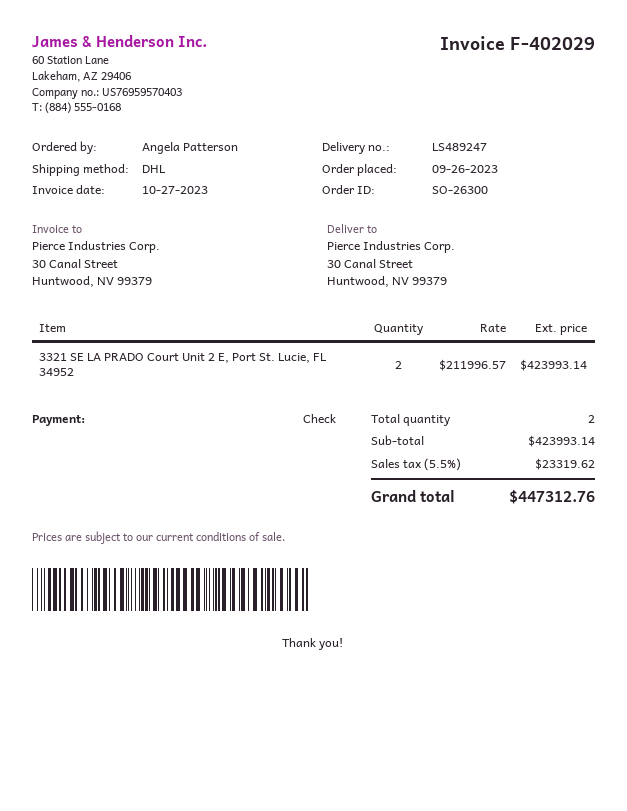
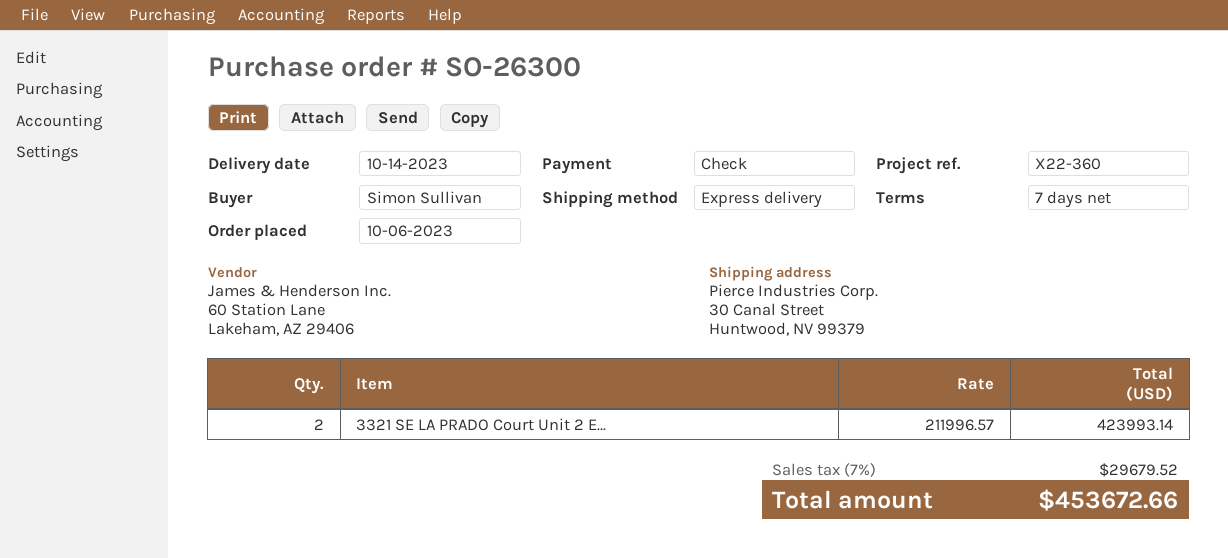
order date: 2023-09-26 -> 2023-10-06
ordered by: Angela Patterson -> Simon Sullivan
shipping method: DHL -> express
tax: 5.5% = 23319.62 -> 7% = 29679.52
total: 447312.76 -> 453672.66

